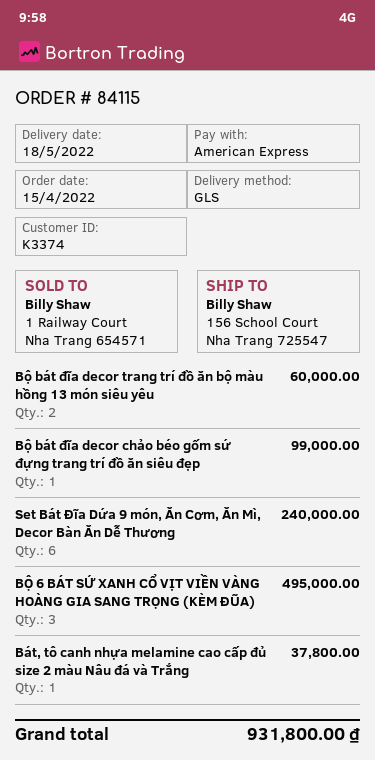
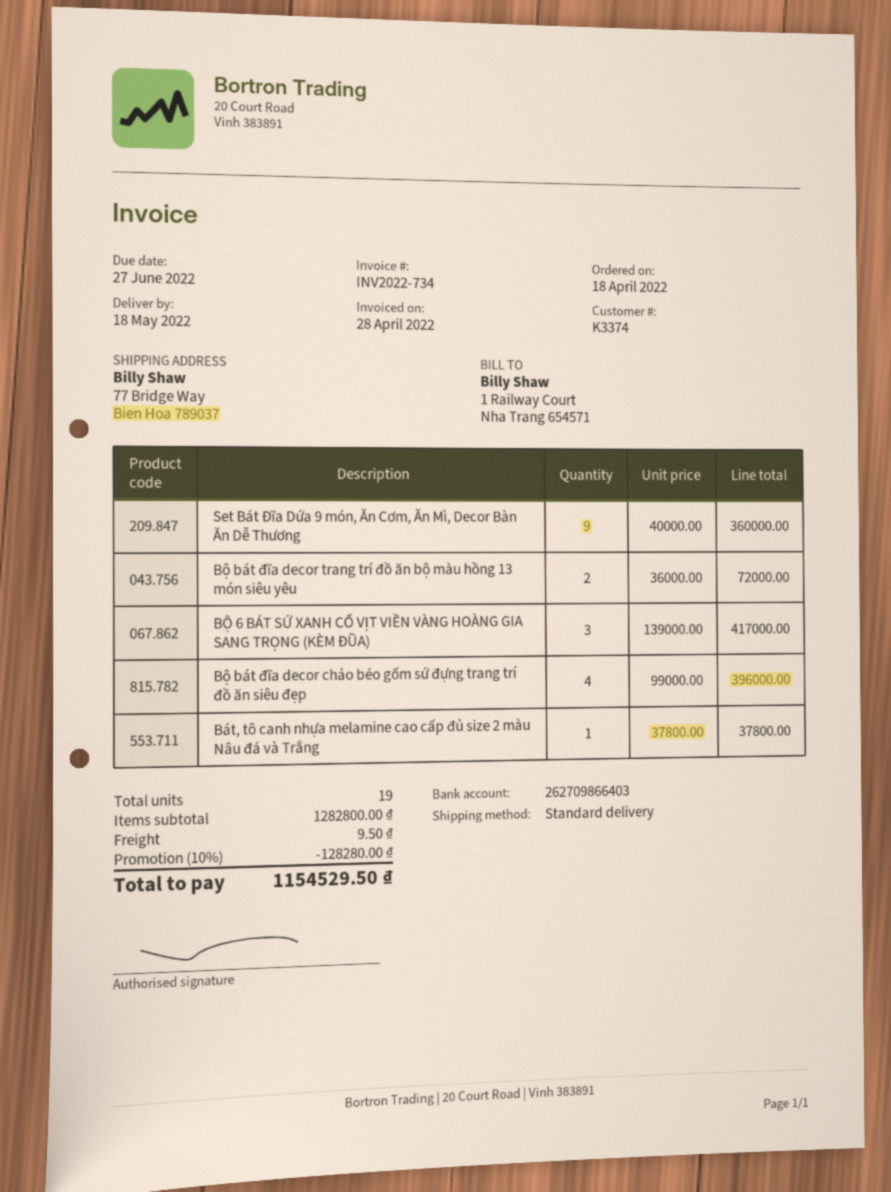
order date: 2022-04-15 -> 2022-04-18
shipping method: GLS -> standard
ship to: 156 School Court, Nha Trang 725547 -> 77 Bridge Way, Bien Hoa 789037
Bộ bát đĩa decor trang trí đồ ăn bộ màu hồng 13 món siêu yêu: 2 for 60000.00 -> 2 for 72000.00
Bộ bát đĩa decor chảo béo gốm sứ đựng trang trí đồ ăn siêu đẹp: 1 for 99000.00 -> 4 for 396000.00
Set Bát Đĩa Dứa 9 món, Ăn Cơm, Ăn Mì, Decor Bàn Ăn Dễ Thương: 6 for 240000.00 -> 9 for 360000.00
BỘ 6 BÁT SỨ XANH CỔ VỊT VIỀN VÀNG HOÀNG GIA SANG TRỌNG (KÈM ĐŨA): 3 for 495000.00 -> 3 for 417000.00
discount: none -> 10% = 128280.00
shipping: none -> 9.50
total: 931800.00 -> 1154529.50

